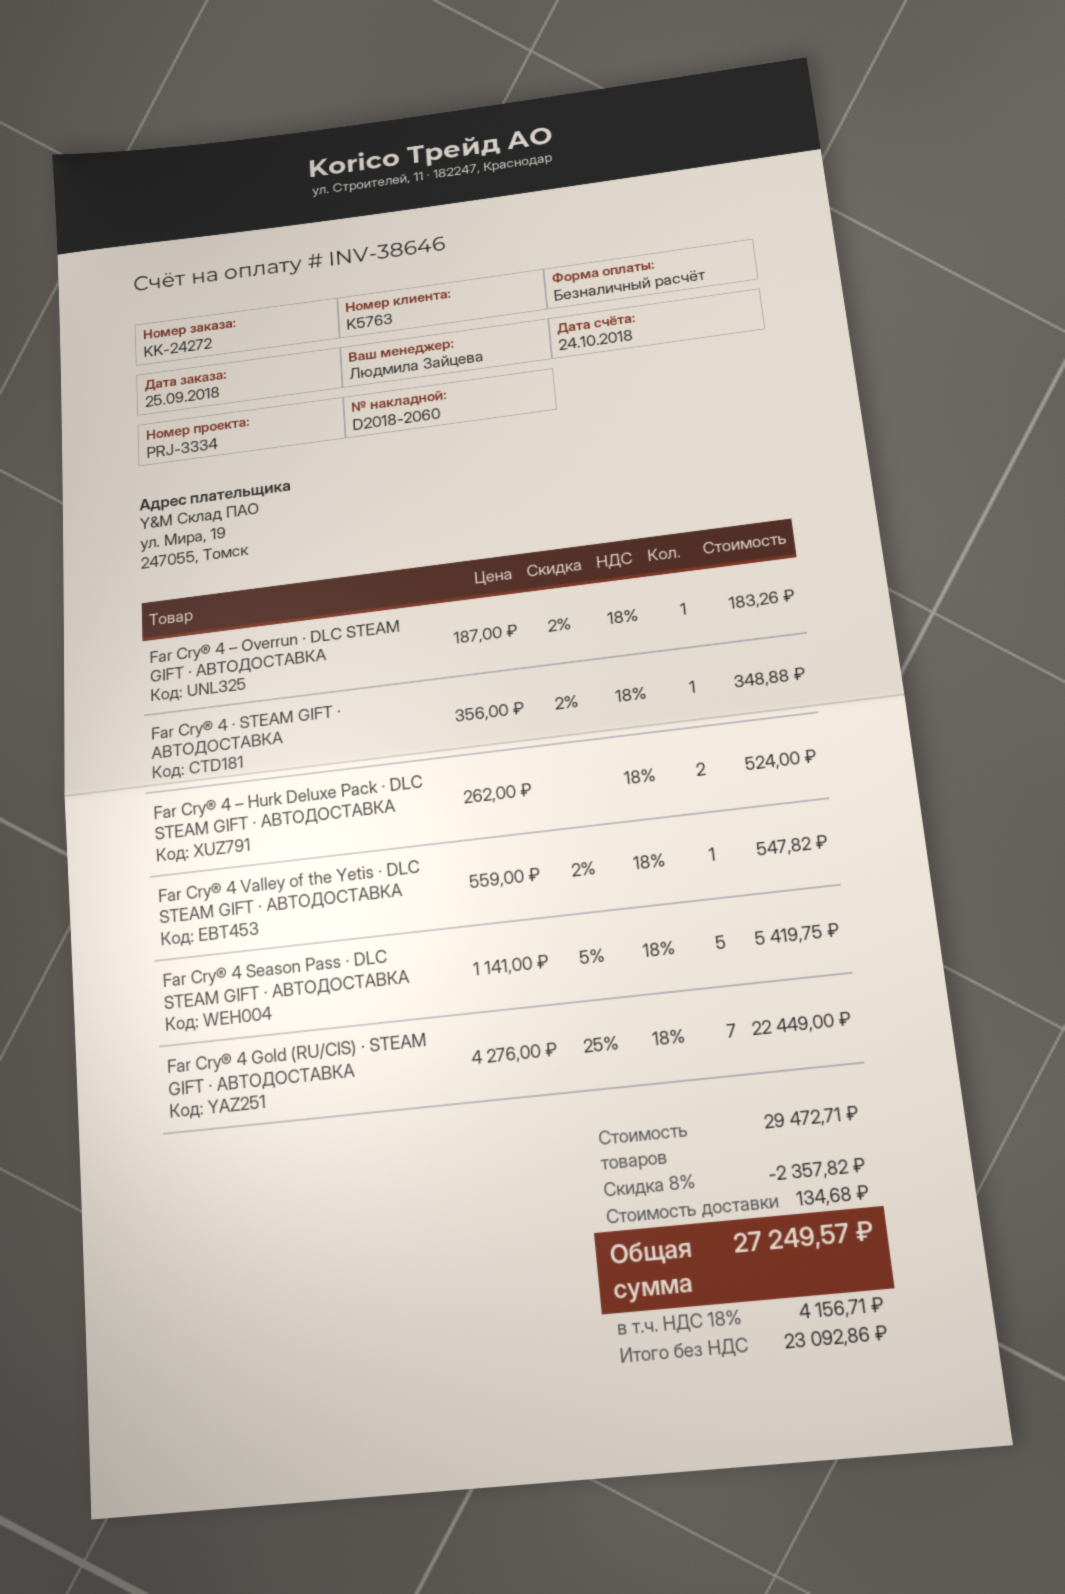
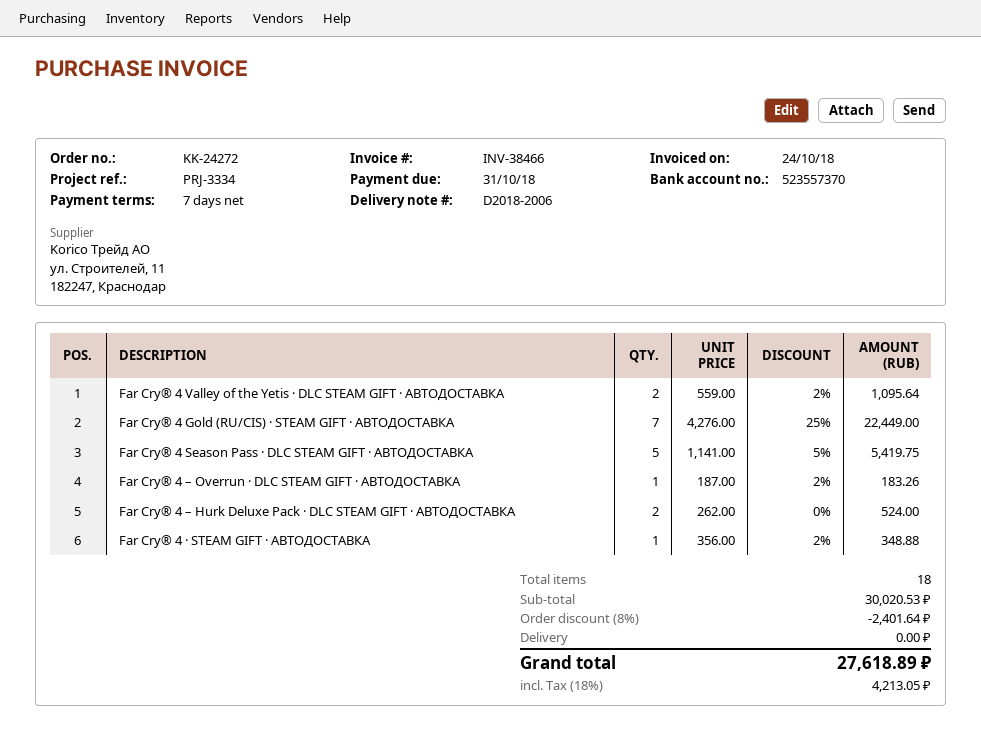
delivery note number: D2018-2060 -> D2018-2006
invoice number: INV-38646 -> INV-38466
Far Cry® 4 Valley of the Yetis · DLC STEAM GIFT · АВТОДОСТАВКА: 1 x 559.00 - 2% = 547.82 -> 2 x 559.00 - 2% = 1095.64
subtotal: 29472.71 -> 30020.53
discount: 8% = 2357.82 -> 8% = 2401.64
shipping: 134.68 -> 0.00
tax: 18% = 4156.71 -> 18% = 4213.05
total: 27249.57 -> 27618.89

